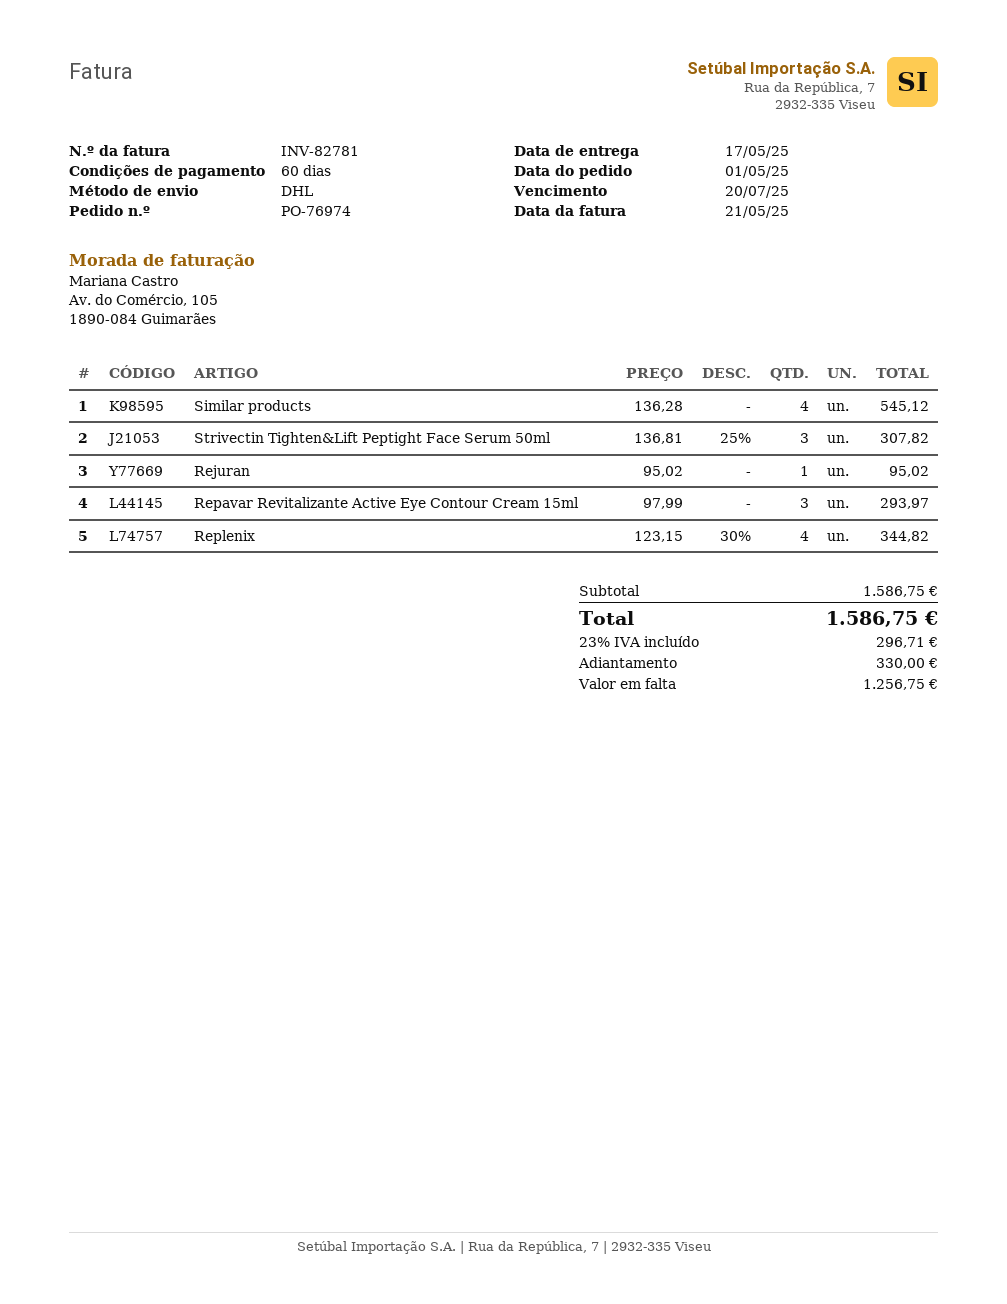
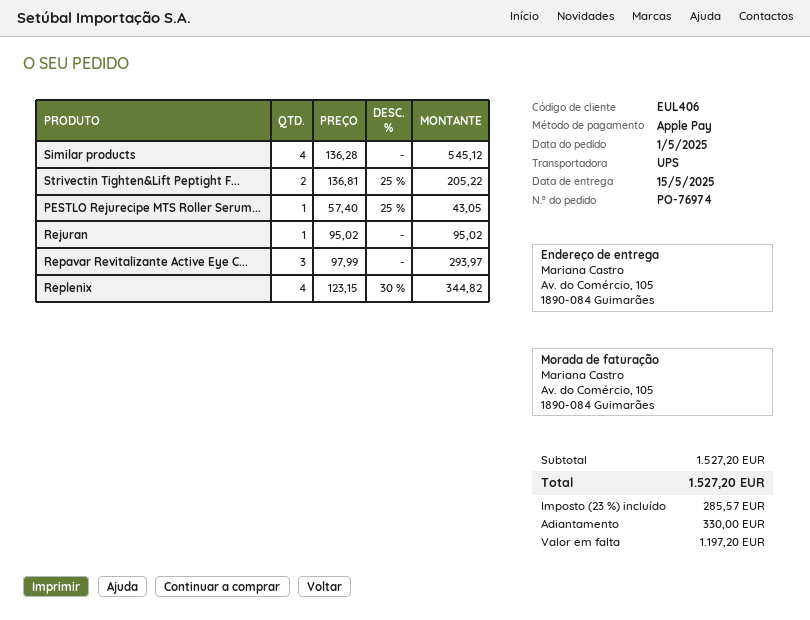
delivery date: 2025-05-17 -> 2025-05-15
shipping method: DHL -> UPS
Strivectin Tighten&Lift Peptight Face Serum 50ml: 3 x 136.81 - 25% = 307.82 -> 2 x 136.81 - 25% = 205.22
PESTLO Rejurecipe MTS Roller Serum...: none -> 1 x 57.40 - 25% = 43.05
subtotal: 1586.75 -> 1527.20
tax: 23% = 296.71 -> 23% = 285.57
total: 1586.75 -> 1527.20
balance: 1256.75 -> 1197.20

